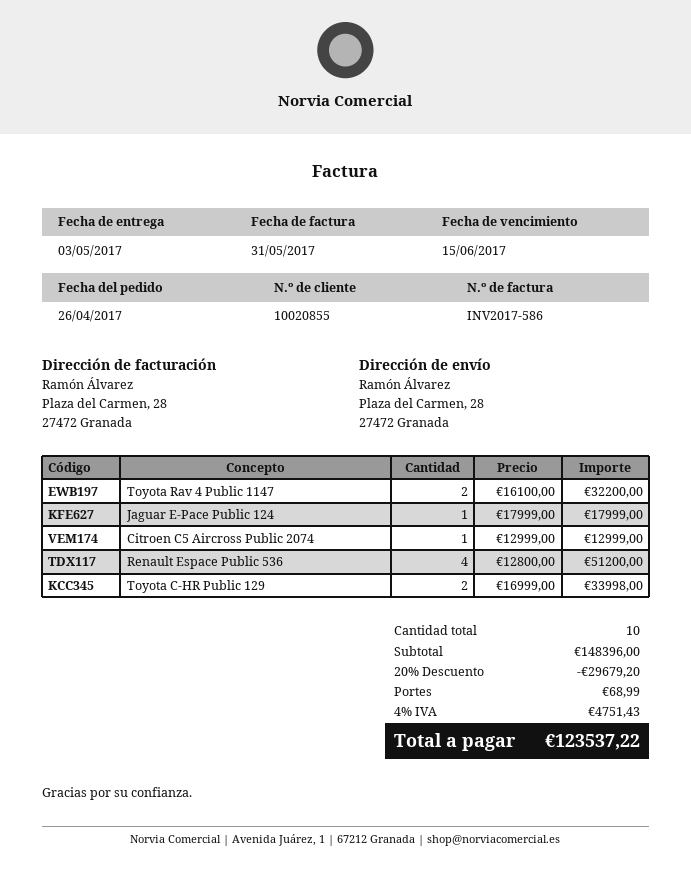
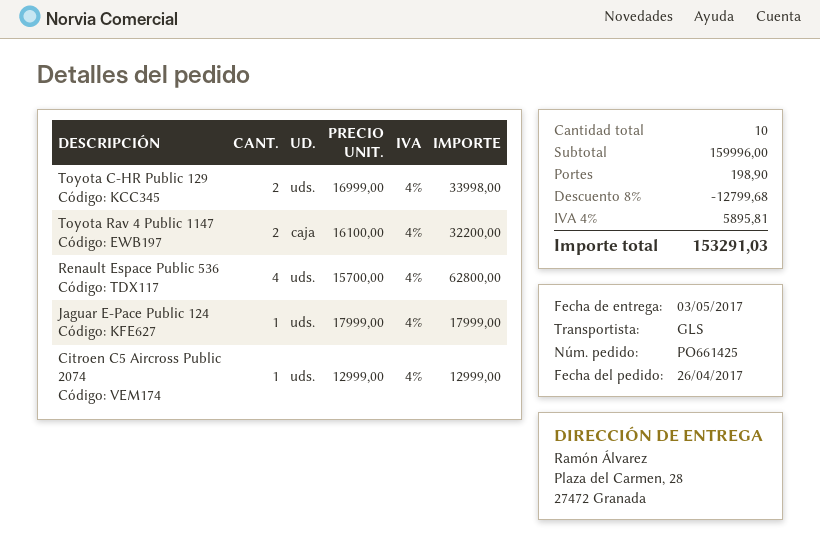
Renault Espace Public 536: 4 x 12800.00 = 51200.00 -> 4 x 15700.00 = 62800.00
subtotal: 148396.00 -> 159996.00
discount: 20% = 29679.20 -> 8% = 12799.68
shipping: 68.99 -> 198.90
tax: 4% = 4751.43 -> 4% = 5895.81
total: 123537.22 -> 153291.03

